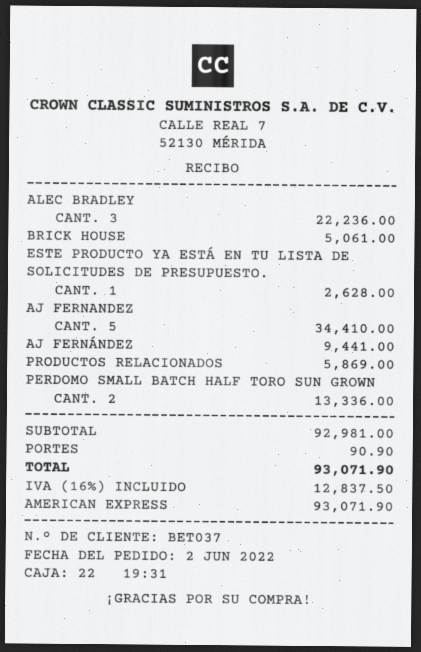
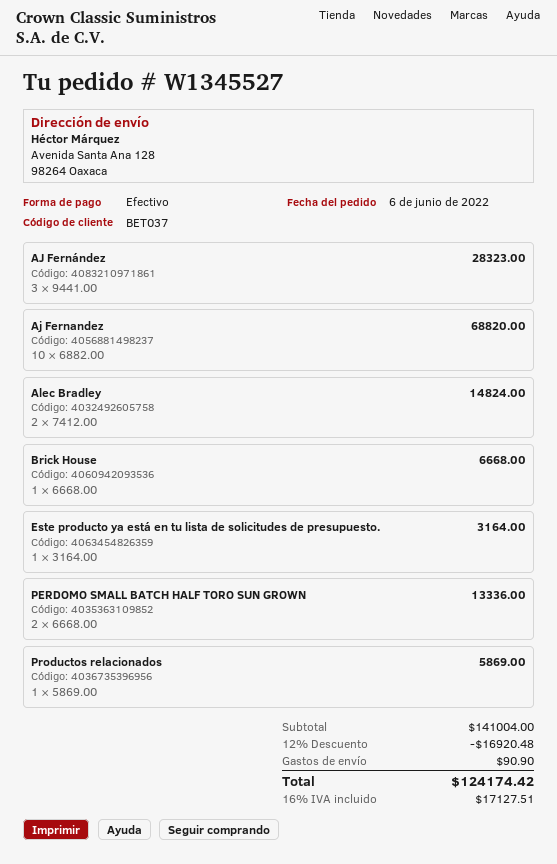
order date: 2022-06-02 -> 2022-06-06
payment method: American Express -> cash
ALEC BRADLEY: 3 for 22236.00 -> 2 for 14824.00
BRICK HOUSE: 1 for 5061.00 -> 1 for 6668.00
ESTE PRODUCTO YA ESTÁ EN TU LISTA DE SOLICITUDES DE PRESUPUESTO.: 1 for 2628.00 -> 1 for 3164.00
AJ FERNANDEZ: 5 for 34410.00 -> 10 for 68820.00
AJ FERNÁNDEZ: 1 for 9441.00 -> 3 for 28323.00
subtotal: 92981.00 -> 141004.00
discount: none -> 12% = 16920.48
tax: 16% = 12837.50 -> 16% = 17127.51
total: 93071.90 -> 124174.42

